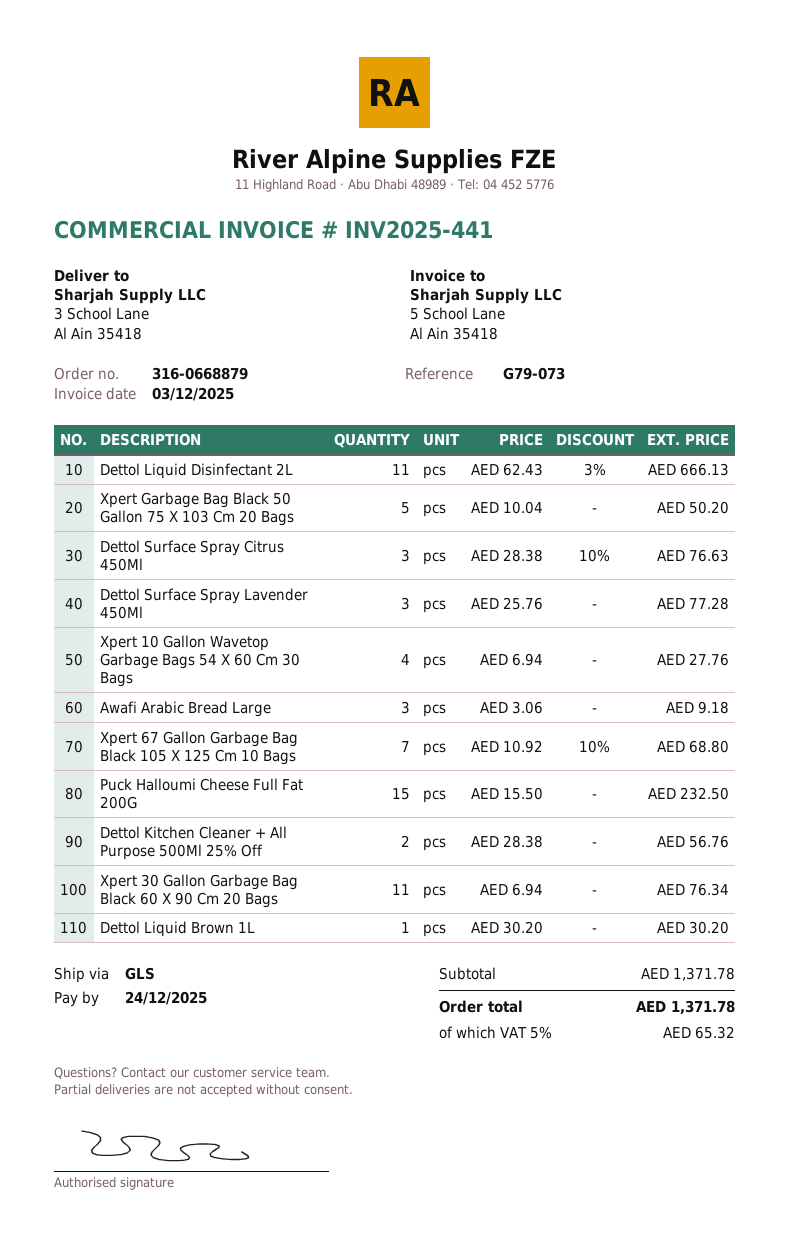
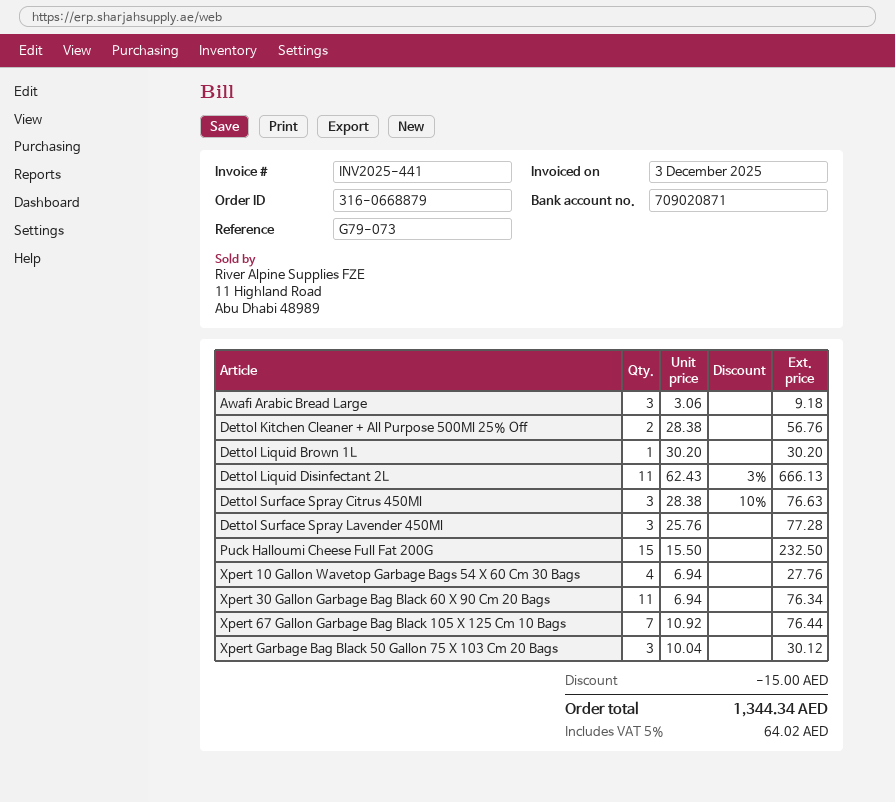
Xpert Garbage Bag Black 50 Gallon 75 X 103 Cm 20 Bags: 5 x 10.04 = 50.20 -> 3 x 10.04 = 30.12
Xpert 67 Gallon Garbage Bag Black 105 X 125 Cm 10 Bags: 7 x 10.92 - 10% = 68.80 -> 7 x 10.92 = 76.44
discount: none -> 15.00
tax: 5% = 65.32 -> 5% = 64.02
total: 1371.78 -> 1344.34

